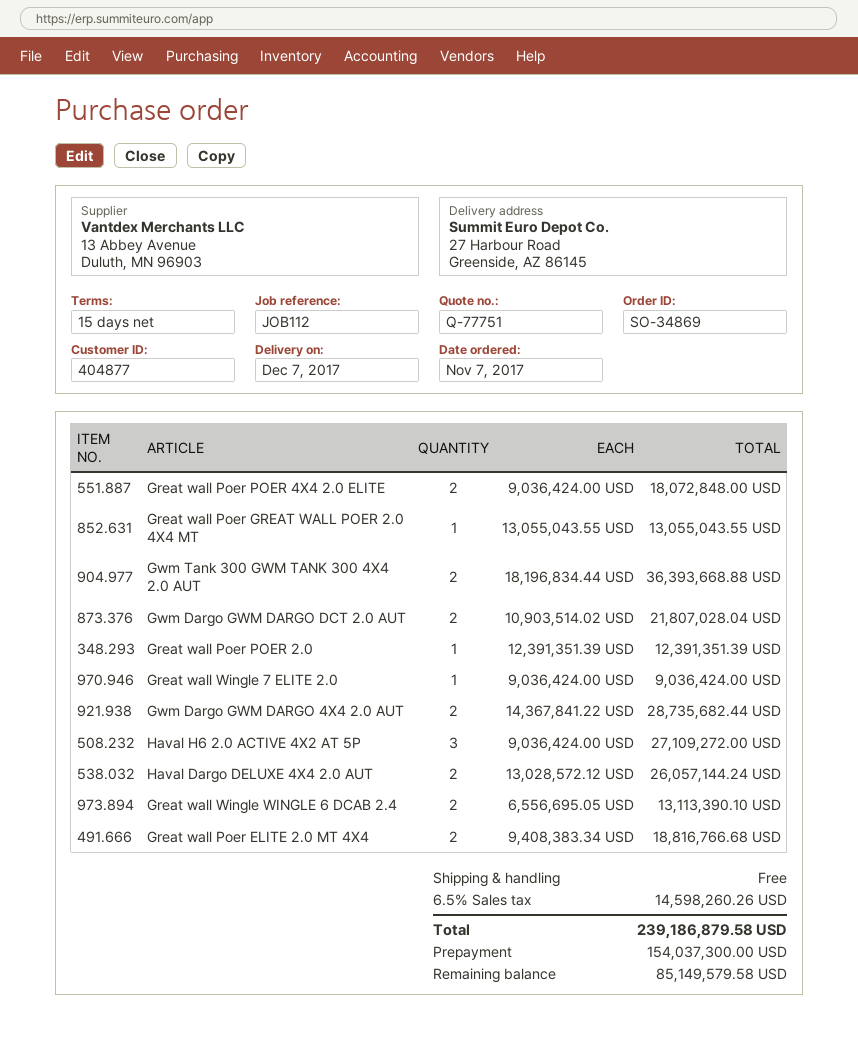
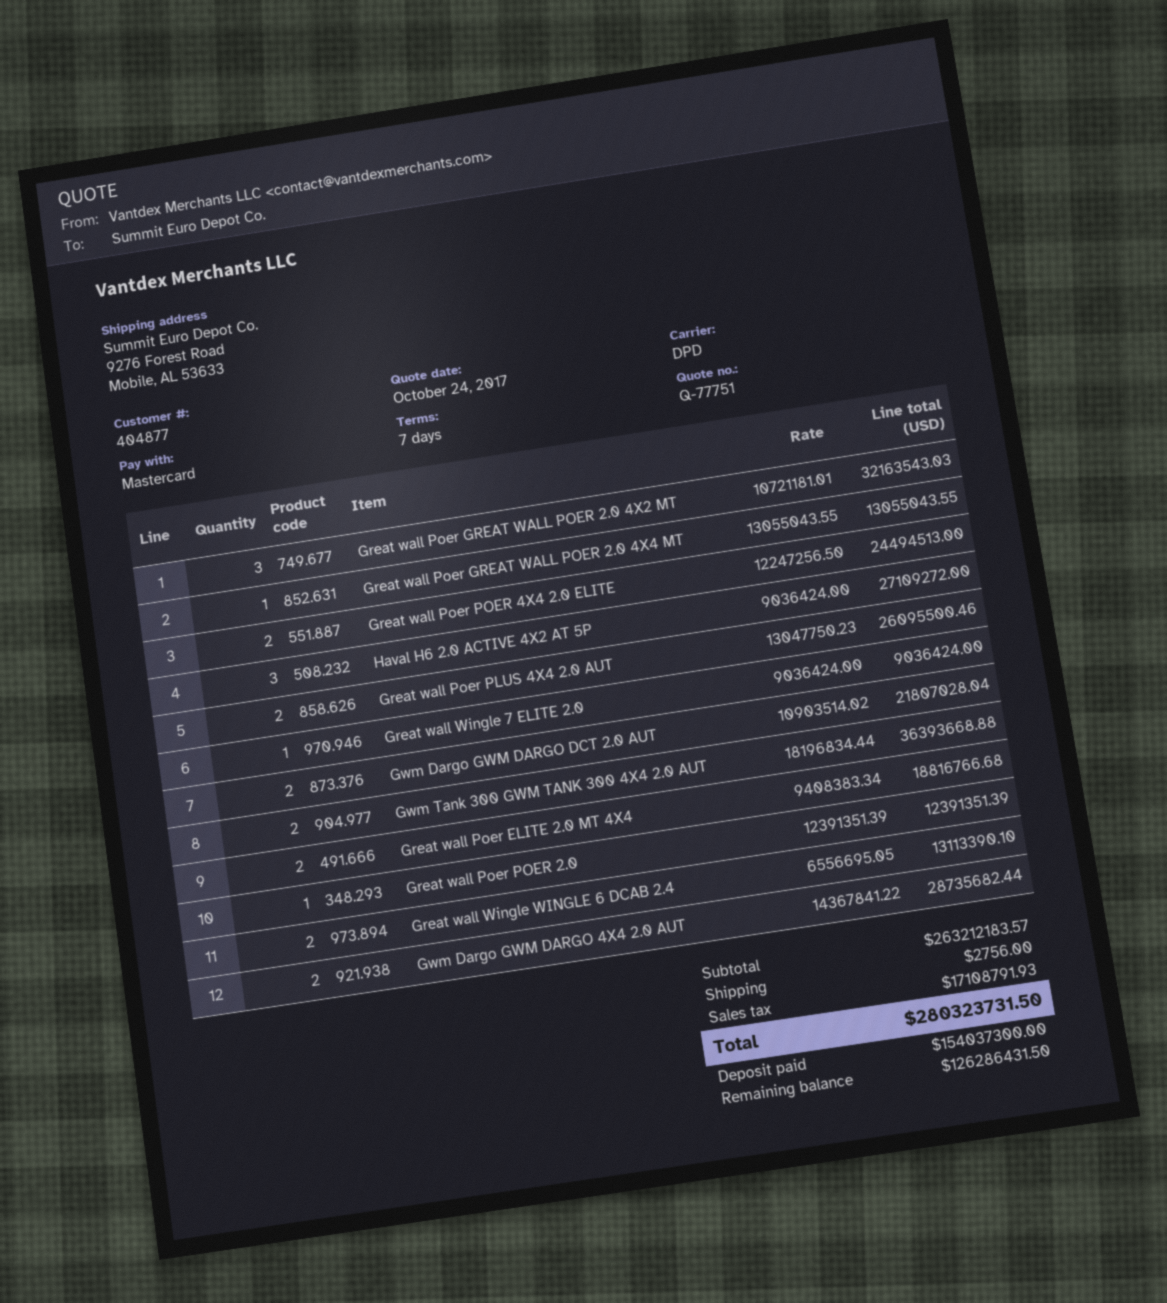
payment terms: 15 days -> 7 days
ship to: 27 Harbour Road, Greenside, AZ 86145 -> 9276 Forest Road, Mobile, AL 53633
Great wall Poer POER 4X4 2.0 ELITE: 2 x 9036424.00 = 18072848.00 -> 2 x 12247256.50 = 24494513.00
Haval Dargo DELUXE 4X4 2.0 AUT: 2 x 13028572.12 = 26057144.24 -> none
Great wall Poer GREAT WALL POER 2.0 4X2 MT: none -> 3 x 10721181.01 = 32163543.03
Great wall Poer PLUS 4X4 2.0 AUT: none -> 2 x 13047750.23 = 26095500.46
shipping: 0.00 -> 2756.00
tax: 14598260.26 -> 17108791.93
total: 239186879.58 -> 280323731.50
balance: 85149579.58 -> 126286431.50

